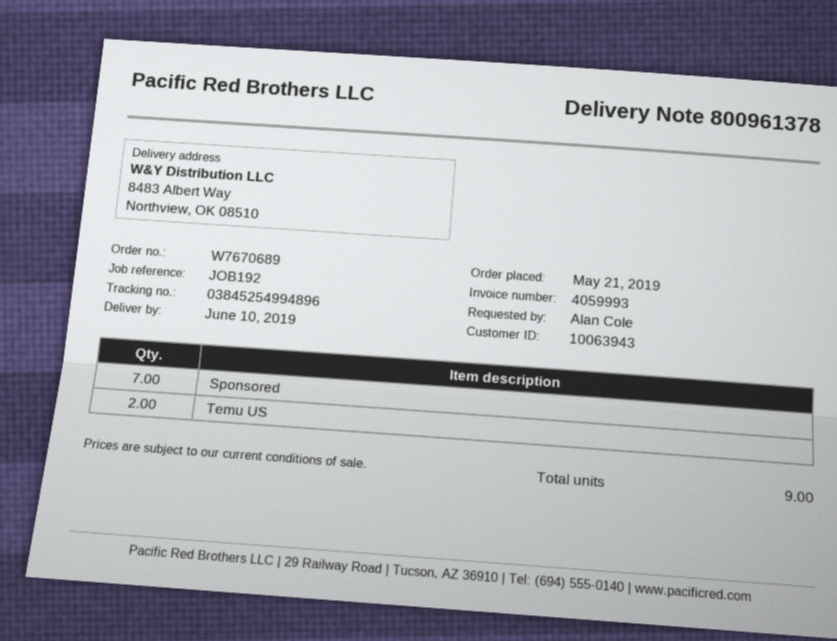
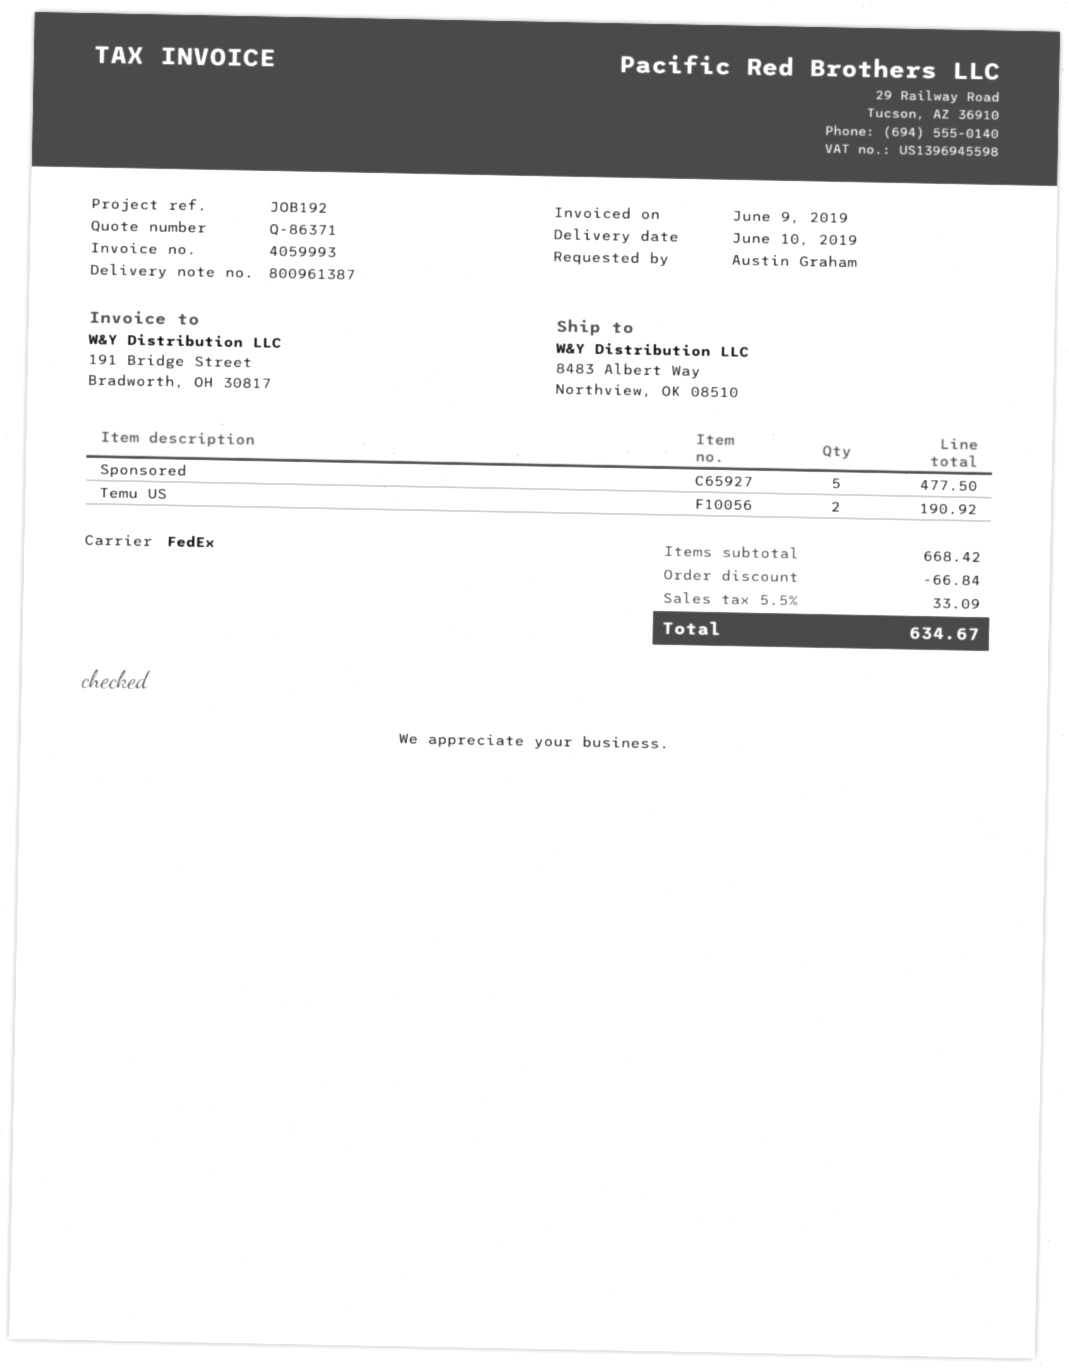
delivery note number: 800961378 -> 800961387
ordered by: Alan Cole -> Austin Graham
Sponsored: 7 -> 5

